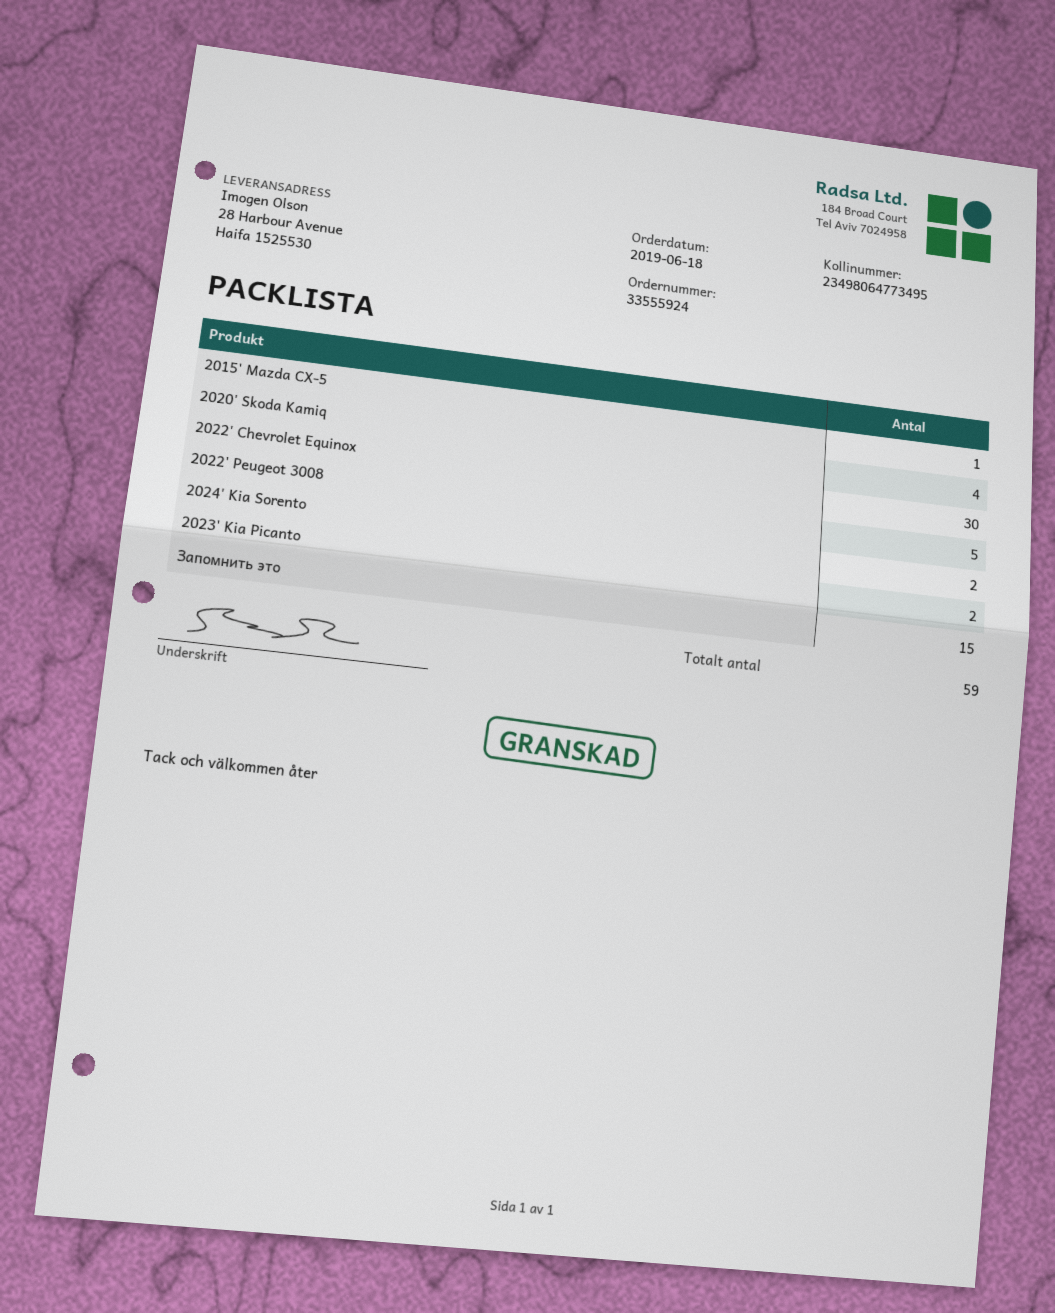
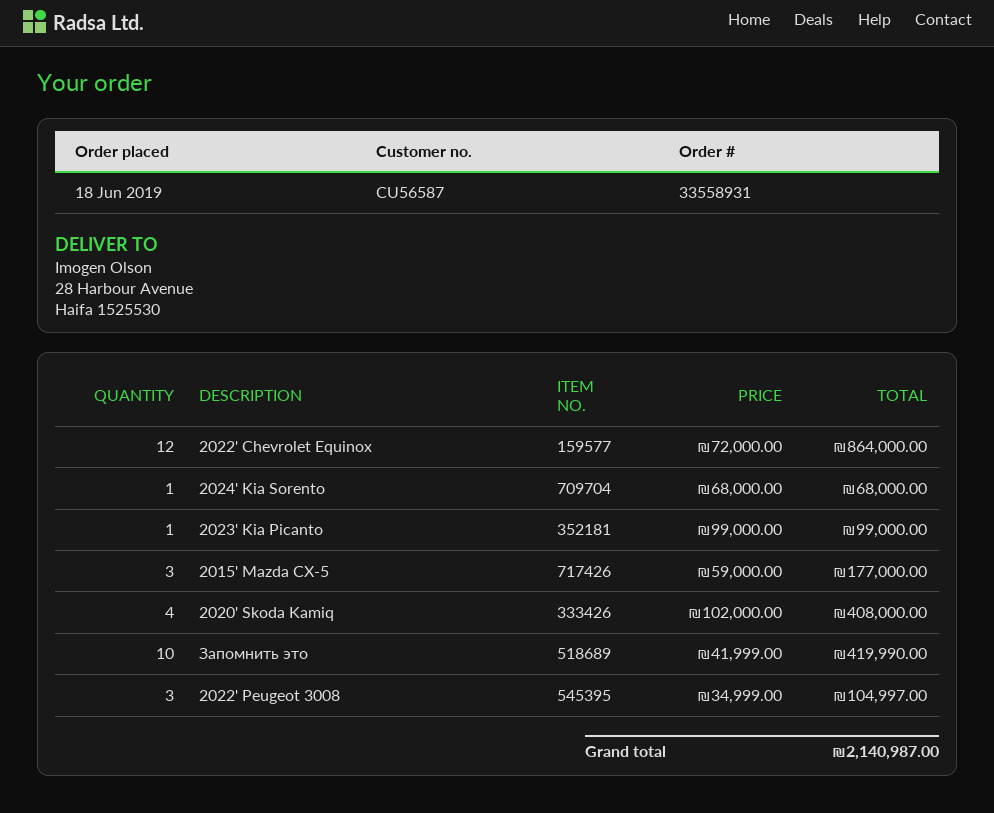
order number: 33555924 -> 33558931
2015' Mazda CX-5: 1 -> 3
2022' Chevrolet Equinox: 30 -> 12
2022' Peugeot 3008: 5 -> 3
2024' Kia Sorento: 2 -> 1
2023' Kia Picanto: 2 -> 1
Запомнить это: 15 -> 10

